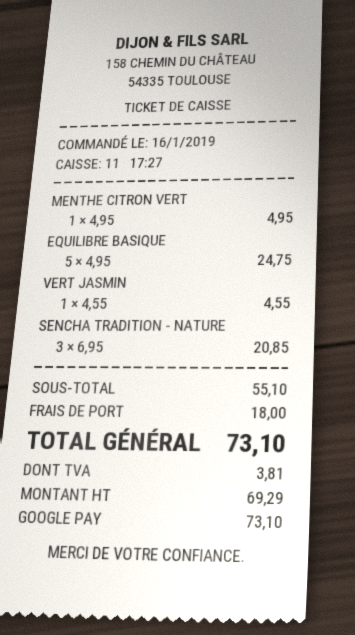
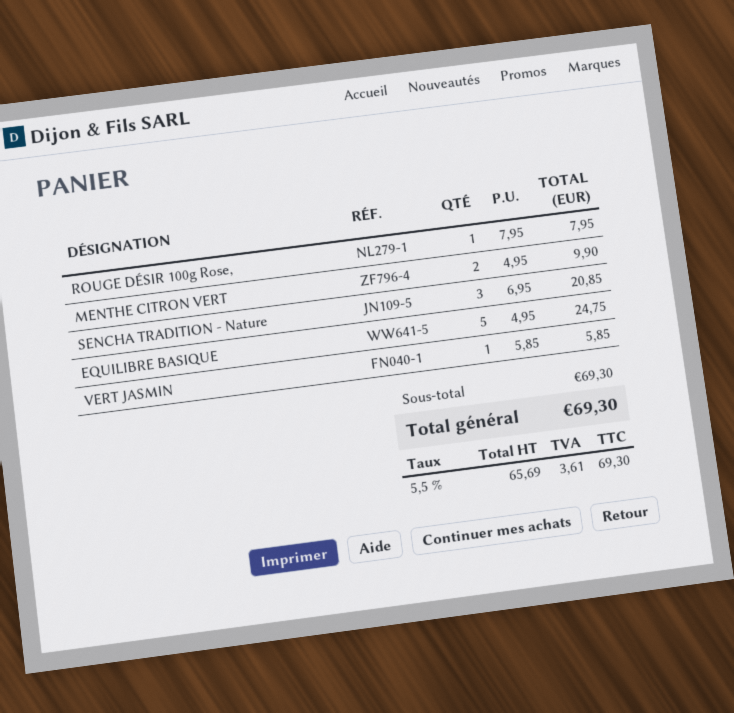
MENTHE CITRON VERT: 1 x 4.95 = 4.95 -> 2 x 4.95 = 9.90
VERT JASMIN: 1 x 4.55 = 4.55 -> 1 x 5.85 = 5.85
ROUGE DÉSIR 100g Rose,: none -> 1 x 7.95 = 7.95
subtotal: 55.10 -> 69.30
shipping: 18.00 -> none
net: 69.29 -> 65.69
tax: 3.81 -> 3.61
total: 73.10 -> 69.30

